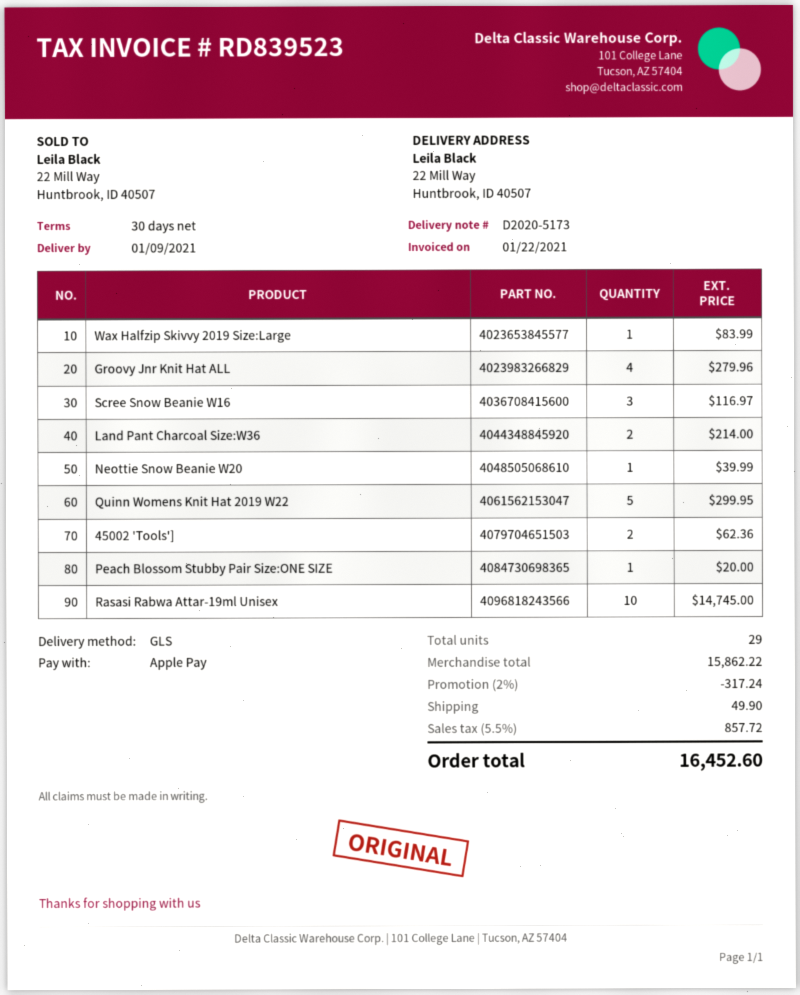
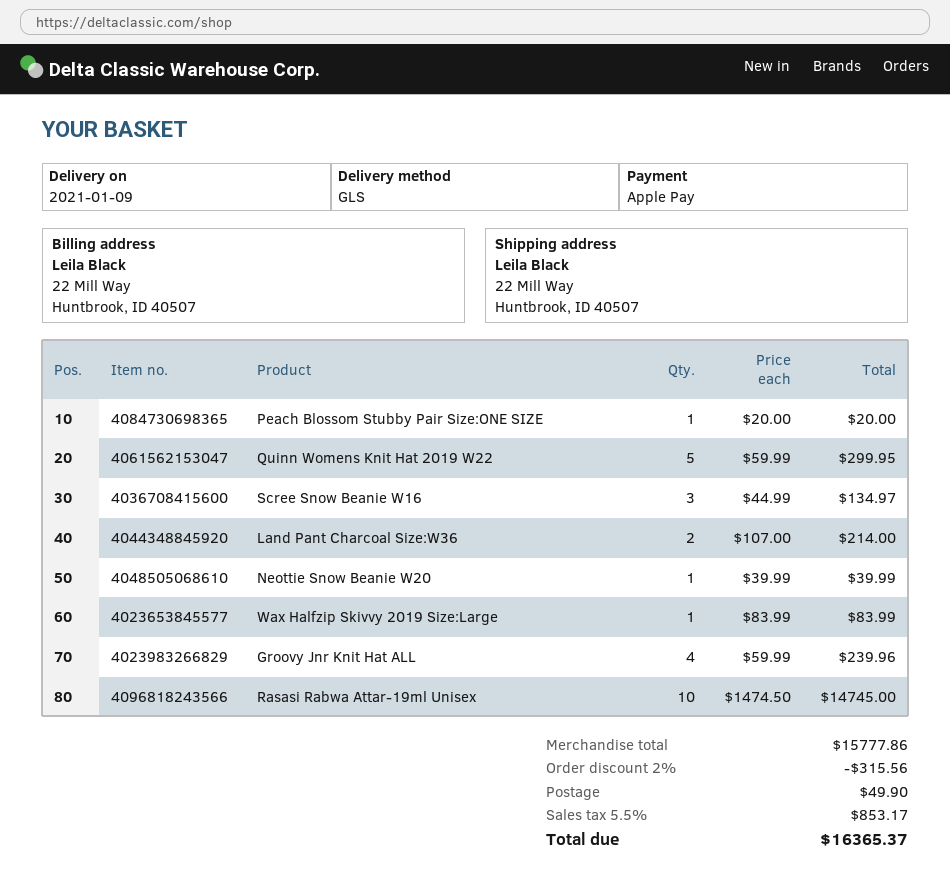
Groovy Jnr Knit Hat ALL: 4 for 279.96 -> 4 for 239.96
Scree Snow Beanie W16: 3 for 116.97 -> 3 for 134.97
45002 'Tools']: 2 for 62.36 -> none
subtotal: 15862.22 -> 15777.86
discount: 2% = 317.24 -> 2% = 315.56
tax: 5.5% = 857.72 -> 5.5% = 853.17
total: 16452.60 -> 16365.37

